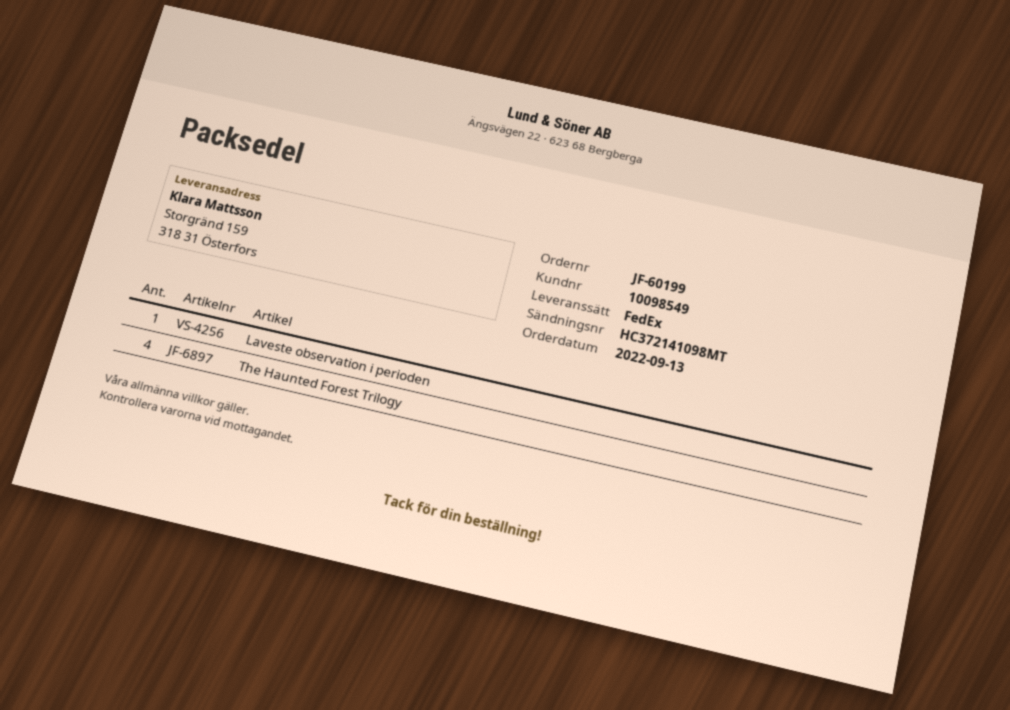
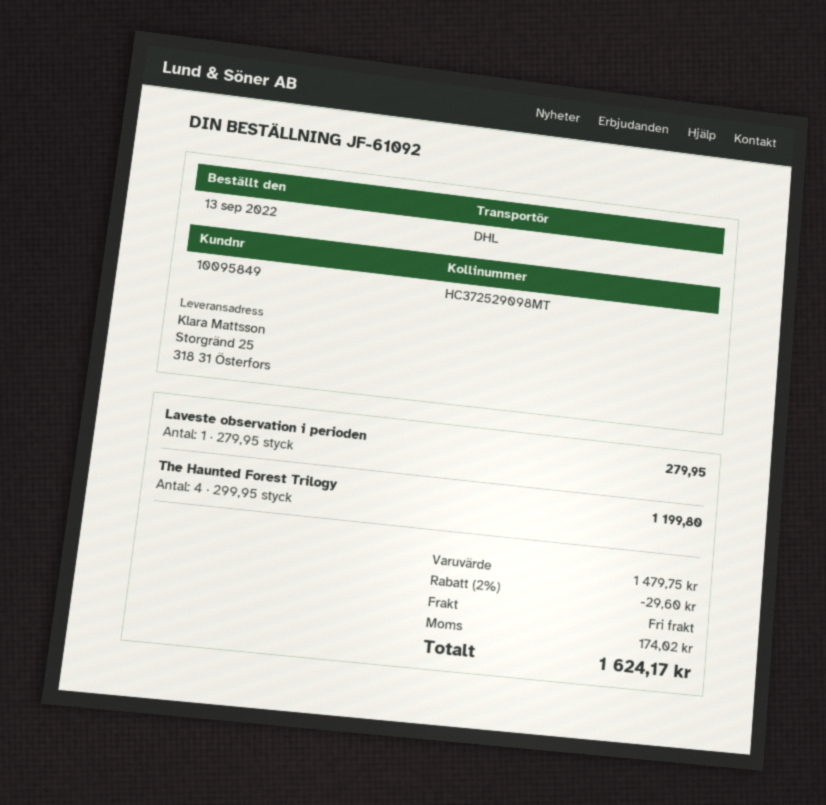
order number: JF-60199 -> JF-61092
customer number: 10098549 -> 10095849
shipping method: FedEx -> DHL
tracking number: HC372141098MT -> HC372529098MT
ship to: Storgränd 159, 318 31 Österfors -> Storgränd 25, 318 31 Österfors

